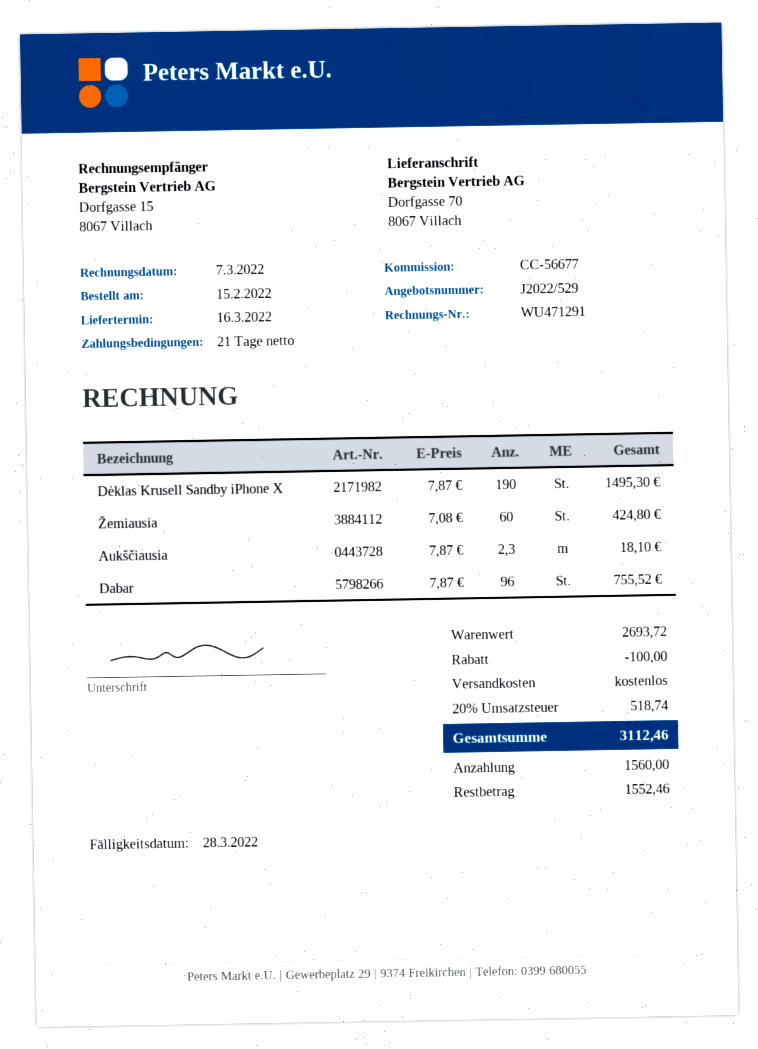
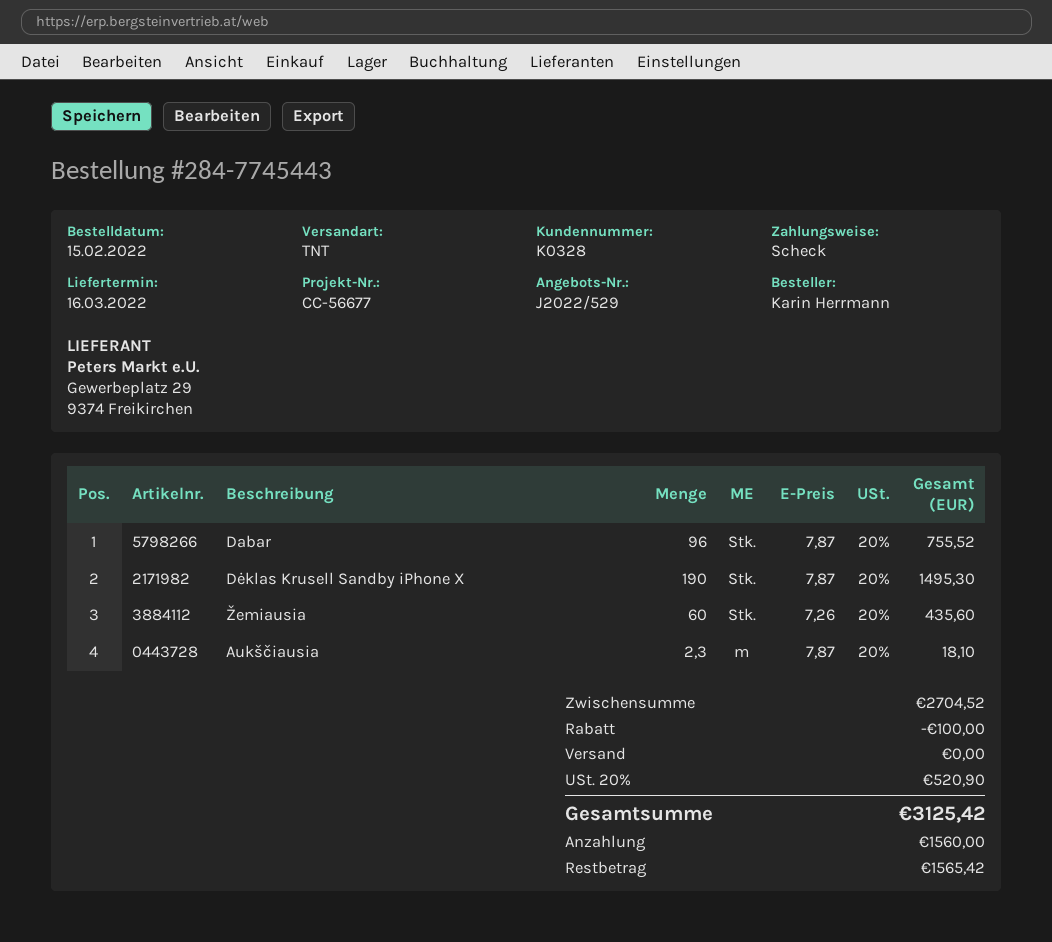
Žemiausia: 60 x 7.08 = 424.80 -> 60 x 7.26 = 435.60
subtotal: 2693.72 -> 2704.52
tax: 20% = 518.74 -> 20% = 520.90
total: 3112.46 -> 3125.42
balance: 1552.46 -> 1565.42

